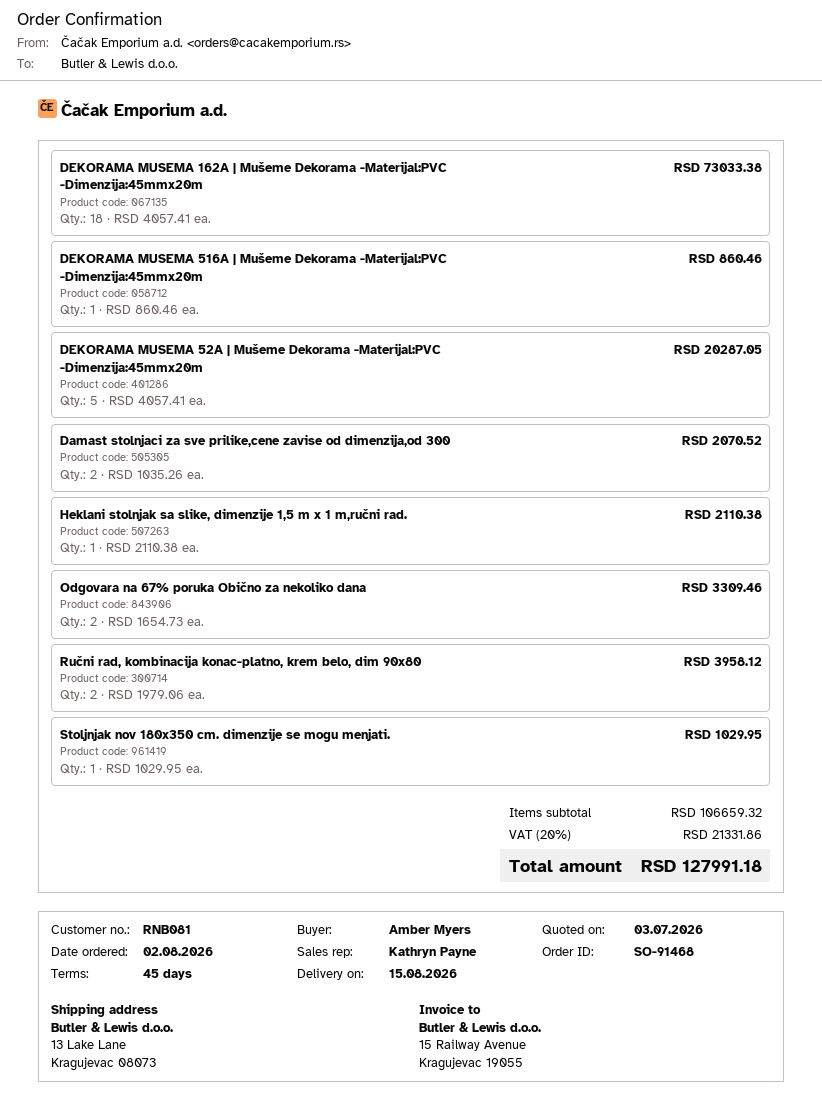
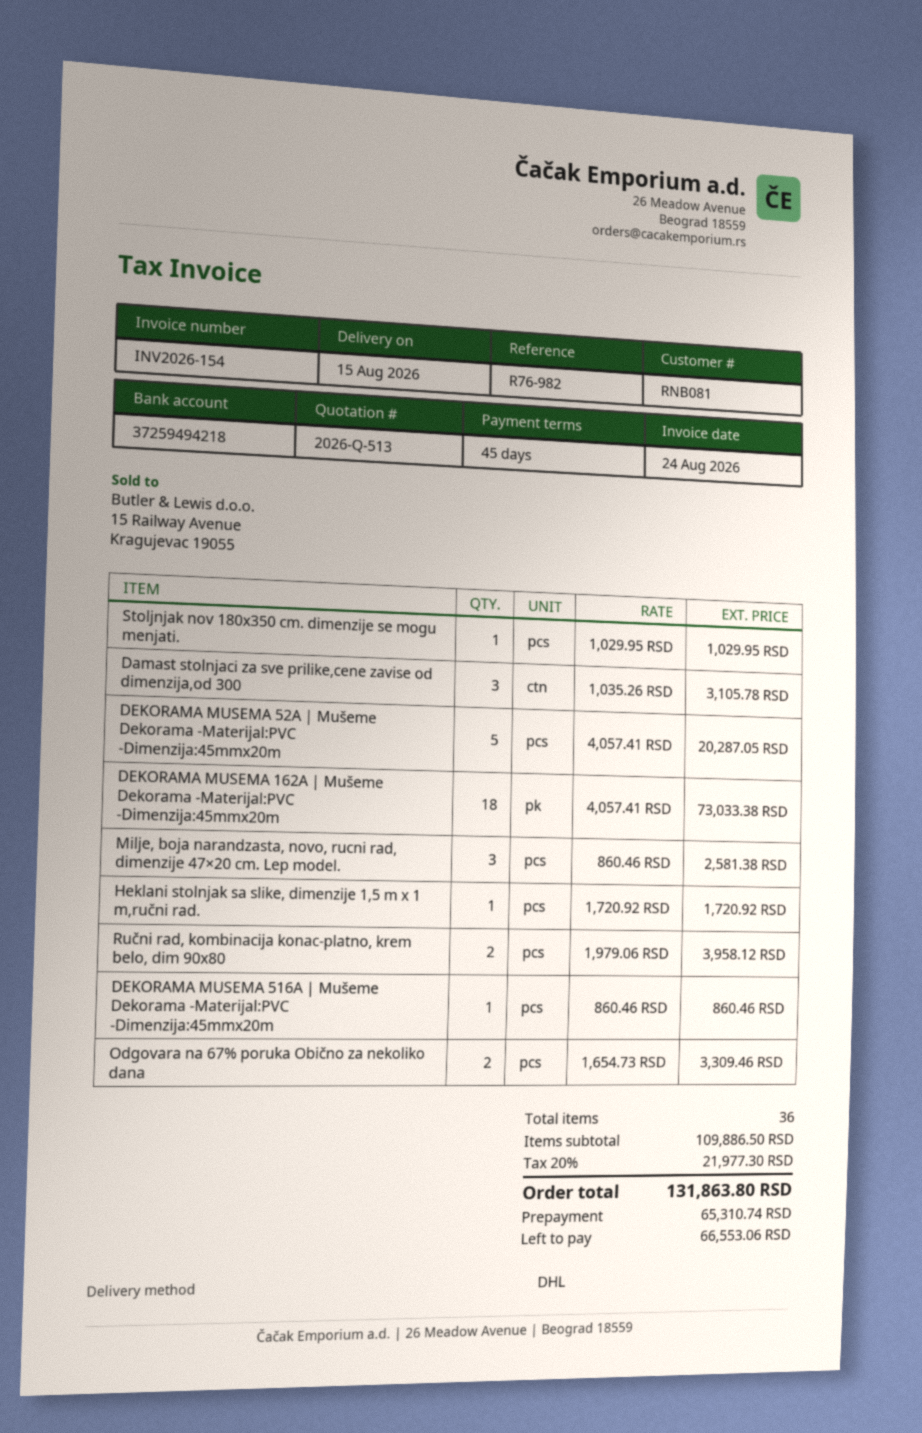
Damast stolnjaci za sve prilike,cene zavise od dimenzija,od 300: 2 x 1035.26 = 2070.52 -> 3 x 1035.26 = 3105.78
Heklani stolnjak sa slike, dimenzije 1,5 m x 1 m,ručni rad.: 1 x 2110.38 = 2110.38 -> 1 x 1720.92 = 1720.92
Milje, boja narandzasta, novo, rucni rad, dimenzije 47×20 cm. Lep model.: none -> 3 x 860.46 = 2581.38
subtotal: 106659.32 -> 109886.50
tax: 20% = 21331.86 -> 20% = 21977.30
total: 127991.18 -> 131863.80

